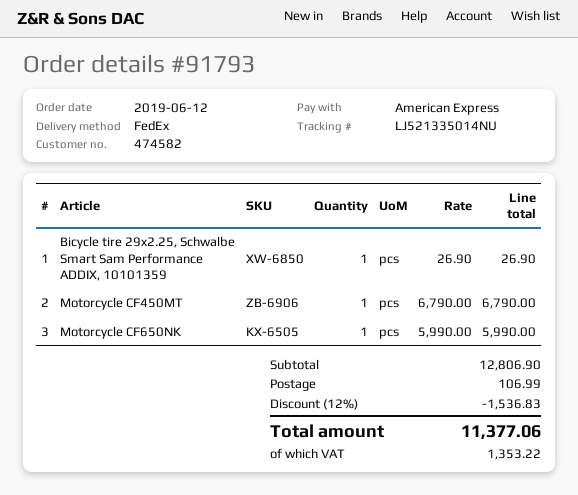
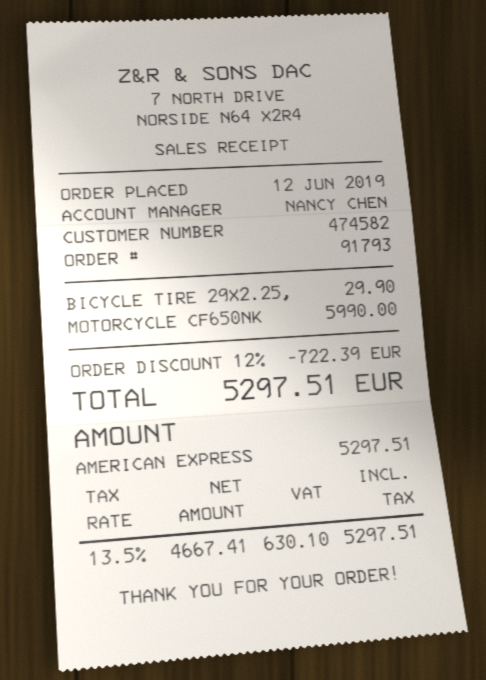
Bicycle tire 29x2.25, Schwalbe Smart Sam Performance ADDIX, 10101359: 1 for 26.90 -> 1 for 29.90
Motorcycle CF450MT: 1 for 6790.00 -> none
discount: 12% = 1536.83 -> 12% = 722.39
shipping: 106.99 -> none
tax: 1353.22 -> 630.10
total: 11377.06 -> 5297.51

